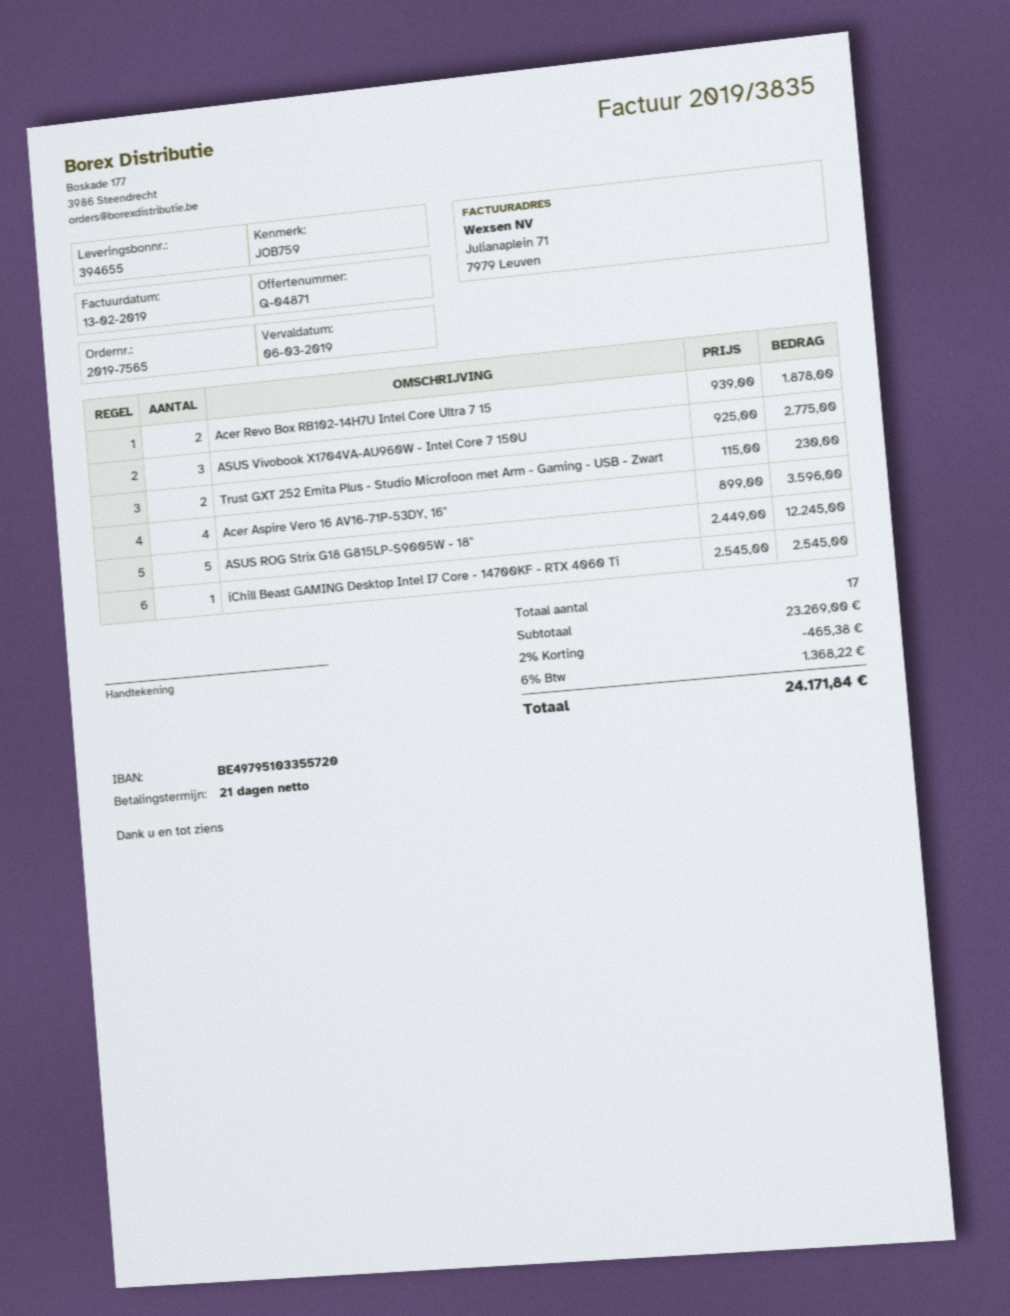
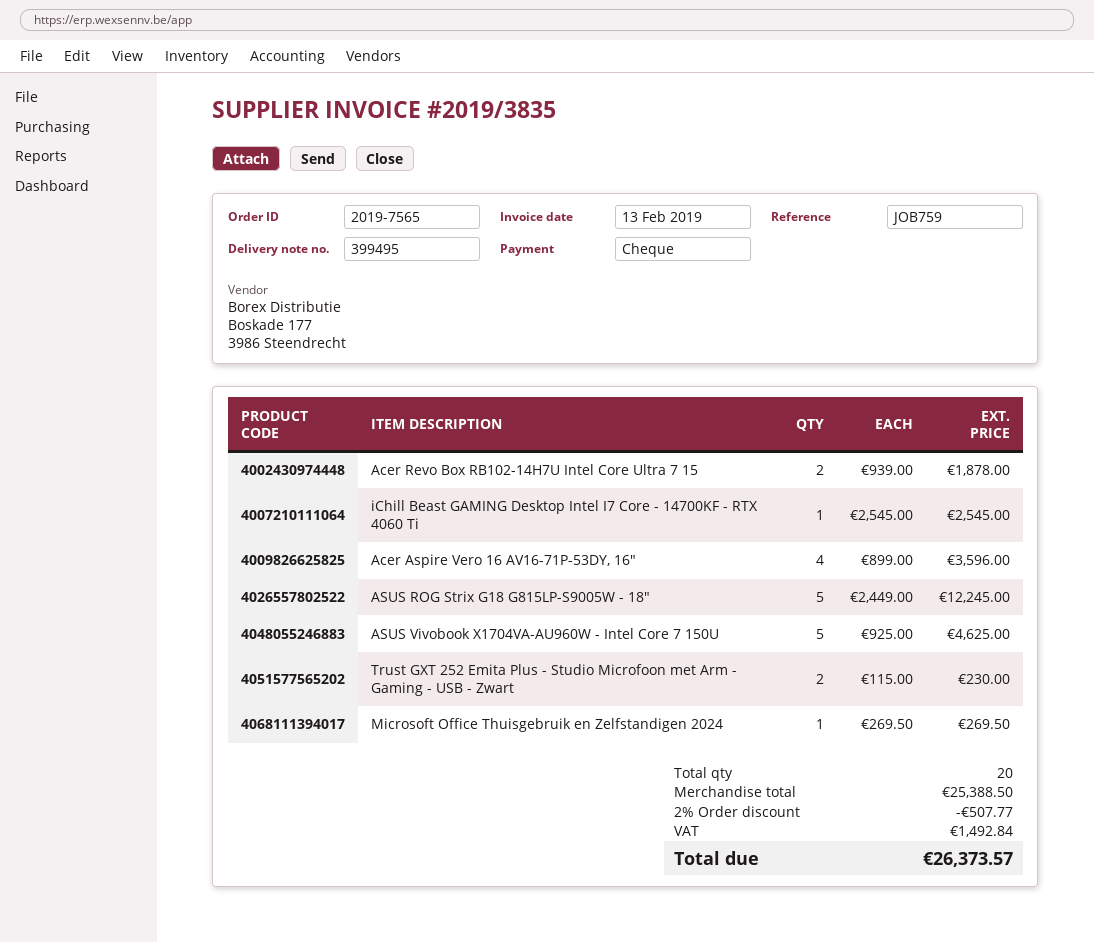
delivery note number: 394655 -> 399495
ASUS Vivobook X1704VA-AU960W - Intel Core 7 150U: 3 x 925.00 = 2775.00 -> 5 x 925.00 = 4625.00
Microsoft Office Thuisgebruik en Zelfstandigen 2024: none -> 1 x 269.50 = 269.50
total quantity: 17 -> 20
subtotal: 23269.00 -> 25388.50
discount: 2% = 465.38 -> 2% = 507.77
tax: 1368.22 -> 1492.84
total: 24171.84 -> 26373.57

